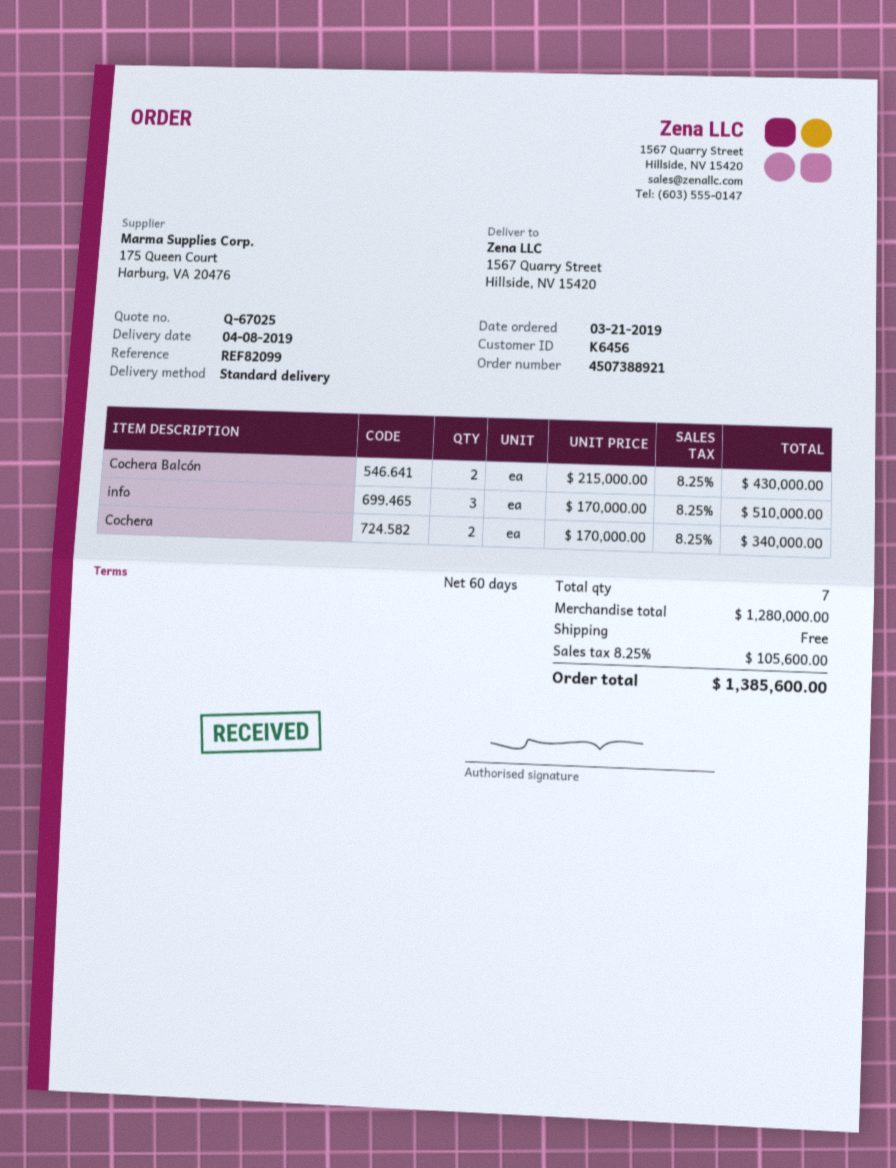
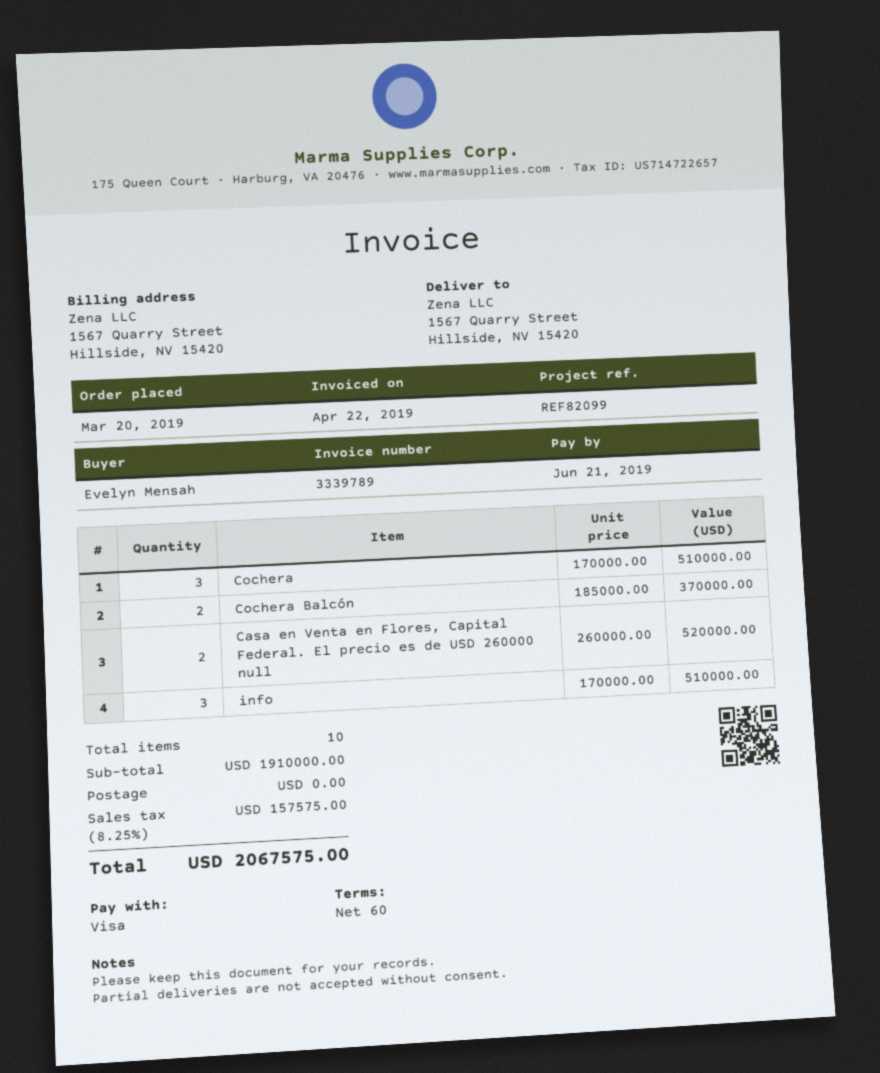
order date: 2019-03-21 -> 2019-03-20
Cochera Balcón: 2 x 215000.00 = 430000.00 -> 2 x 185000.00 = 370000.00
Cochera: 2 x 170000.00 = 340000.00 -> 3 x 170000.00 = 510000.00
Casa en Venta en Flores, Capital Federal. El precio es de USD 260000 null: none -> 2 x 260000.00 = 520000.00
total quantity: 7 -> 10
subtotal: 1280000.00 -> 1910000.00
tax: 8.25% = 105600.00 -> 8.25% = 157575.00
total: 1385600.00 -> 2067575.00

